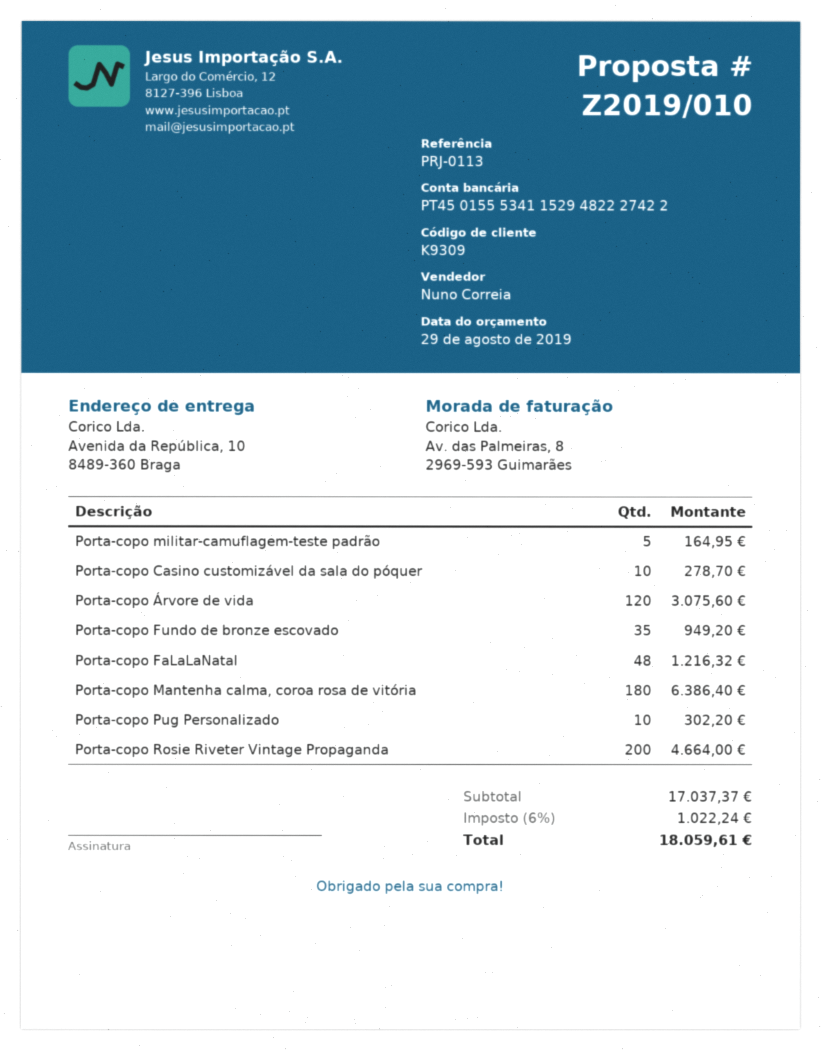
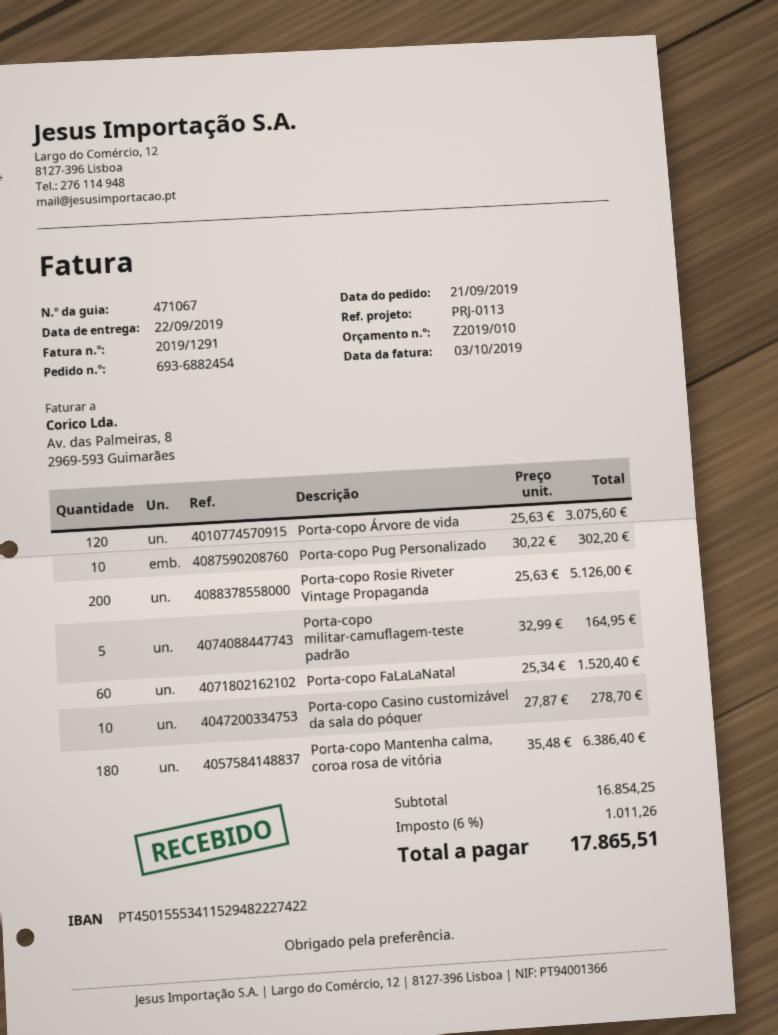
Porta-copo Fundo de bronze escovado: 35 for 949.20 -> none
Porta-copo FaLaLaNatal: 48 for 1216.32 -> 60 for 1520.40
Porta-copo Rosie Riveter Vintage Propaganda: 200 for 4664.00 -> 200 for 5126.00
subtotal: 17037.37 -> 16854.25
tax: 6% = 1022.24 -> 6% = 1011.26
total: 18059.61 -> 17865.51

